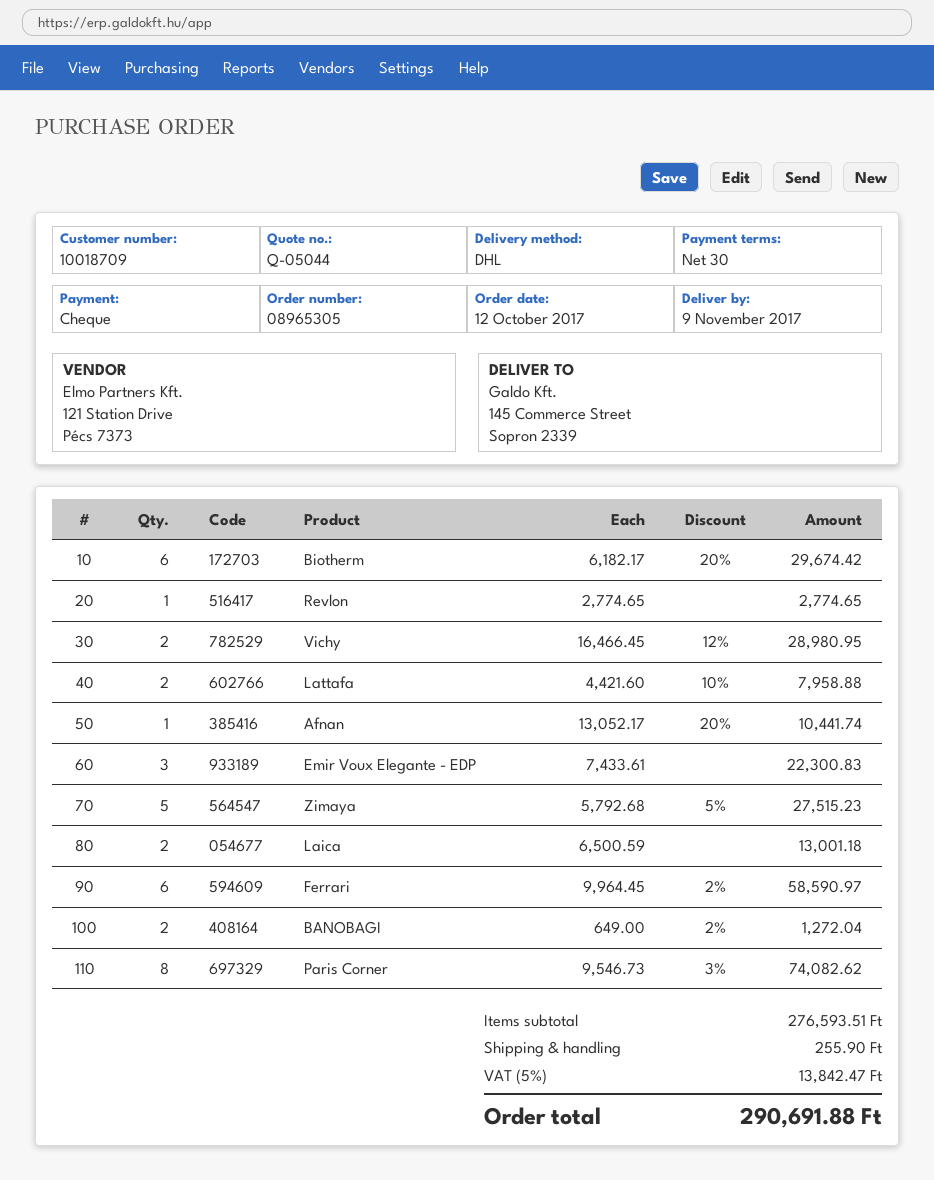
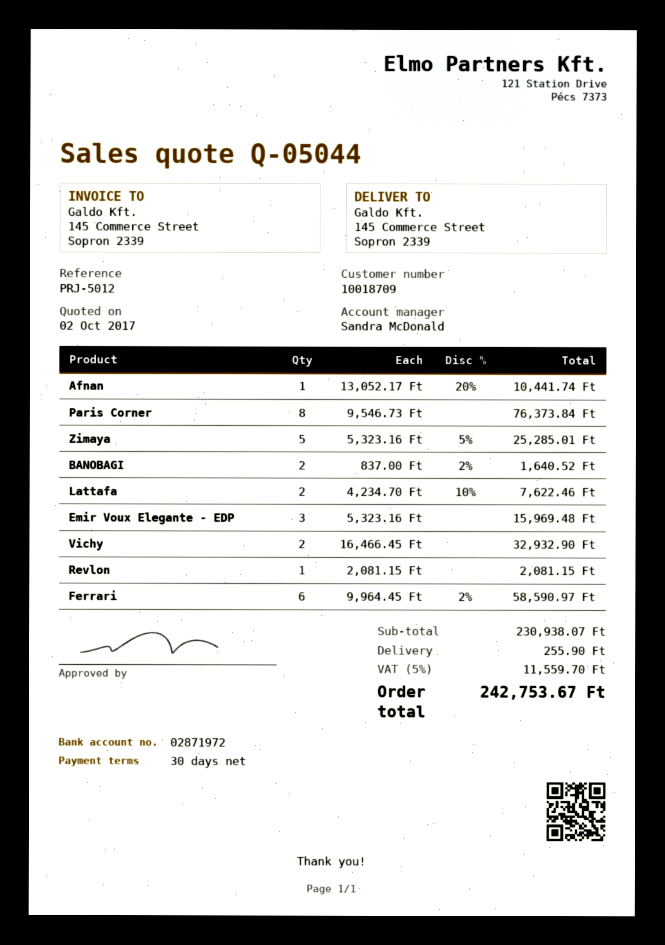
Biotherm: 6 x 6182.17 - 20% = 29674.42 -> none
Revlon: 1 x 2774.65 = 2774.65 -> 1 x 2081.15 = 2081.15
Vichy: 2 x 16466.45 - 12% = 28980.95 -> 2 x 16466.45 = 32932.90
Lattafa: 2 x 4421.60 - 10% = 7958.88 -> 2 x 4234.70 - 10% = 7622.46
Emir Voux Elegante - EDP: 3 x 7433.61 = 22300.83 -> 3 x 5323.16 = 15969.48
Zimaya: 5 x 5792.68 - 5% = 27515.23 -> 5 x 5323.16 - 5% = 25285.01
Laica: 2 x 6500.59 = 13001.18 -> none
BANOBAGI: 2 x 649.00 - 2% = 1272.04 -> 2 x 837.00 - 2% = 1640.52
Paris Corner: 8 x 9546.73 - 3% = 74082.62 -> 8 x 9546.73 = 76373.84
subtotal: 276593.51 -> 230938.07
tax: 5% = 13842.47 -> 5% = 11559.70
total: 290691.88 -> 242753.67

